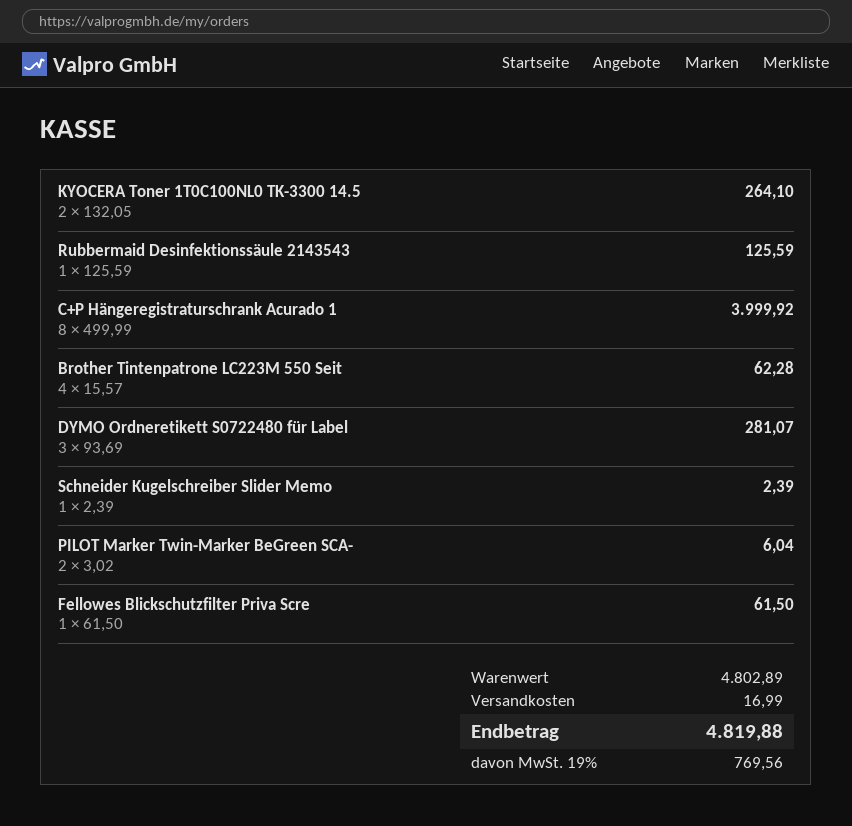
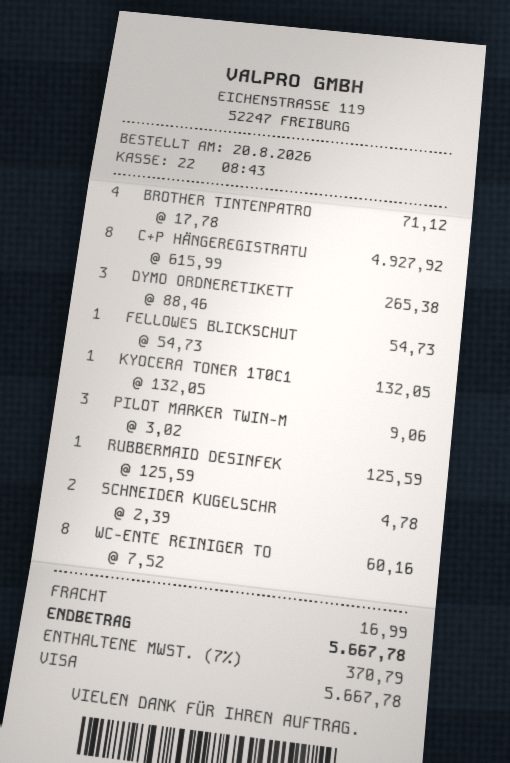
KYOCERA Toner 1T0C100NL0 TK-3300 14.5: 2 x 132.05 = 264.10 -> 1 x 132.05 = 132.05
C+P Hängeregistraturschrank Acurado 1: 8 x 499.99 = 3999.92 -> 8 x 615.99 = 4927.92
Brother Tintenpatrone LC223M 550 Seit: 4 x 15.57 = 62.28 -> 4 x 17.78 = 71.12
DYMO Ordneretikett S0722480 für Label: 3 x 93.69 = 281.07 -> 3 x 88.46 = 265.38
Schneider Kugelschreiber Slider Memo: 1 x 2.39 = 2.39 -> 2 x 2.39 = 4.78
PILOT Marker Twin-Marker BeGreen SCA-: 2 x 3.02 = 6.04 -> 3 x 3.02 = 9.06
Fellowes Blickschutzfilter Priva Scre: 1 x 61.50 = 61.50 -> 1 x 54.73 = 54.73
WC-ENTE REINIGER TO: none -> 8 x 7.52 = 60.16
tax: 19% = 769.56 -> 7% = 370.79
total: 4819.88 -> 5667.78

